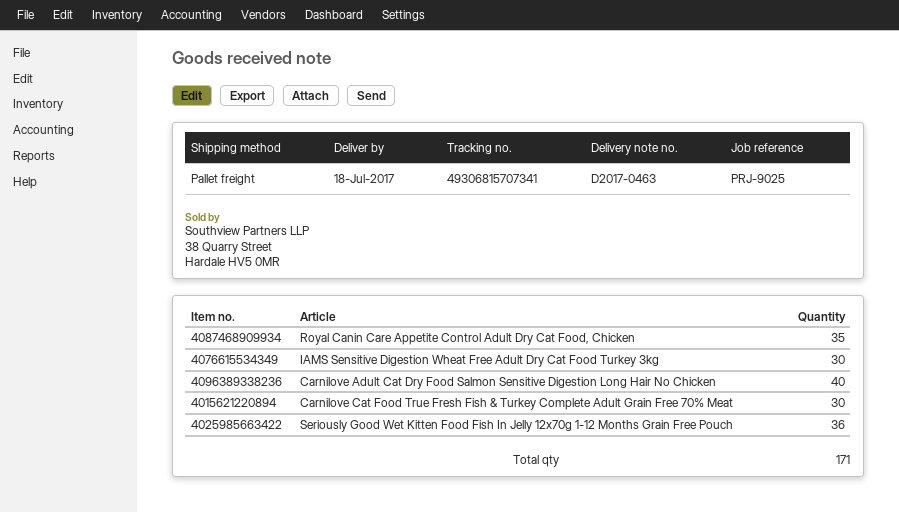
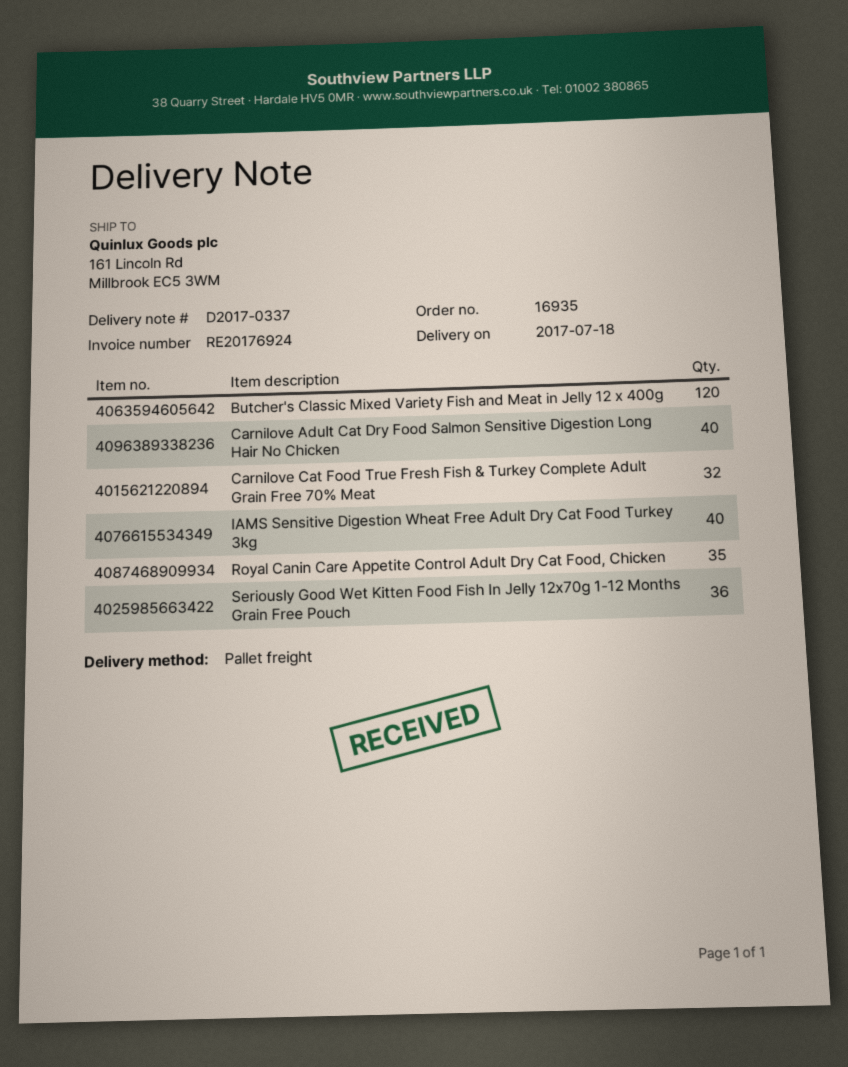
delivery note number: D2017-0463 -> D2017-0337
IAMS Sensitive Digestion Wheat Free Adult Dry Cat Food Turkey 3kg: 30 -> 40
Carnilove Cat Food True Fresh Fish & Turkey Complete Adult Grain Free 70% Meat: 30 -> 32
Butcher's Classic Mixed Variety Fish and Meat in Jelly 12 x 400g: none -> 120

